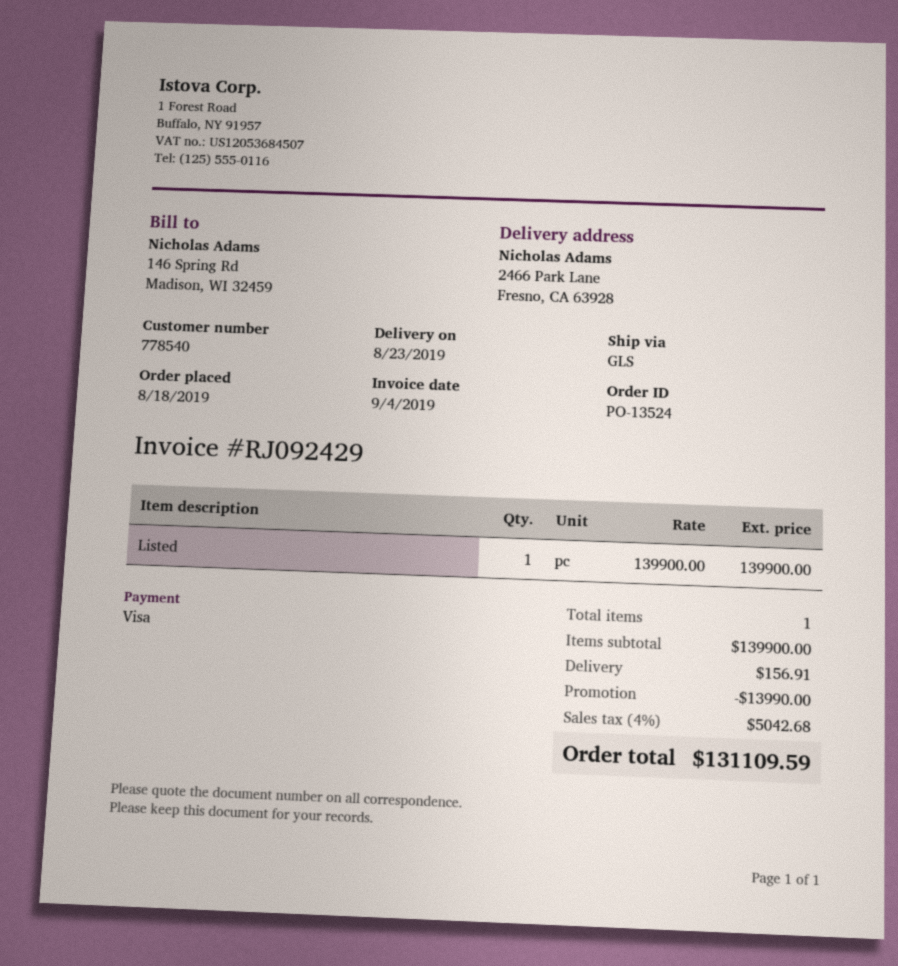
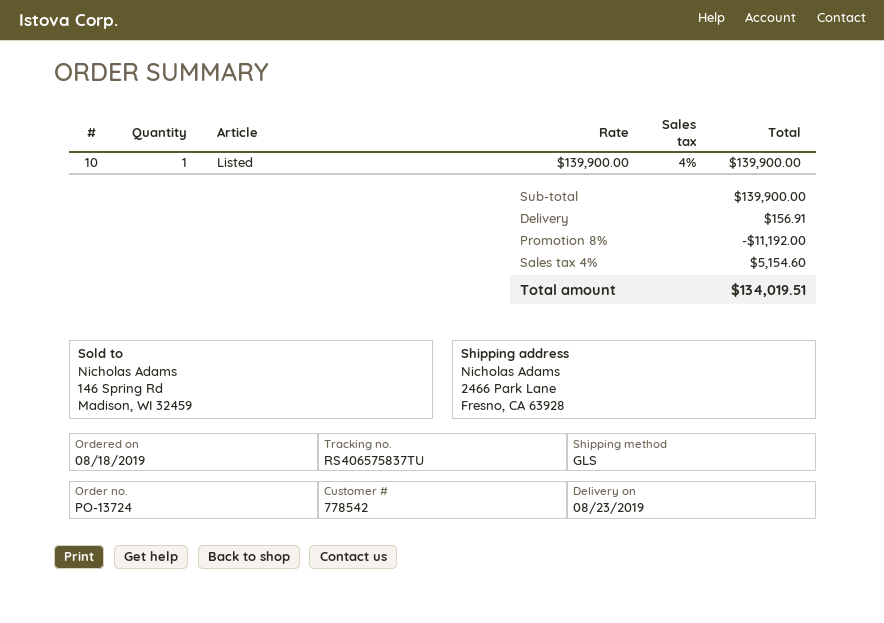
order number: PO-13524 -> PO-13724
customer number: 778540 -> 778542
discount: 13990.00 -> 11192.00
tax: 4% = 5042.68 -> 4% = 5154.60
total: 131109.59 -> 134019.51

